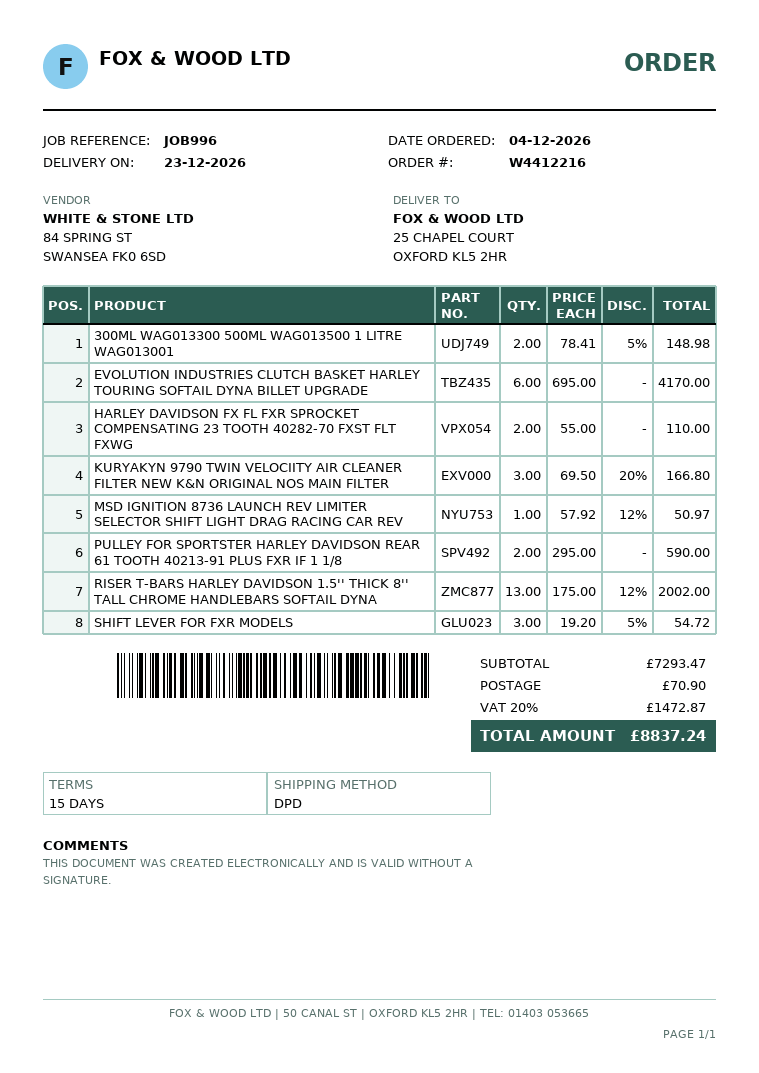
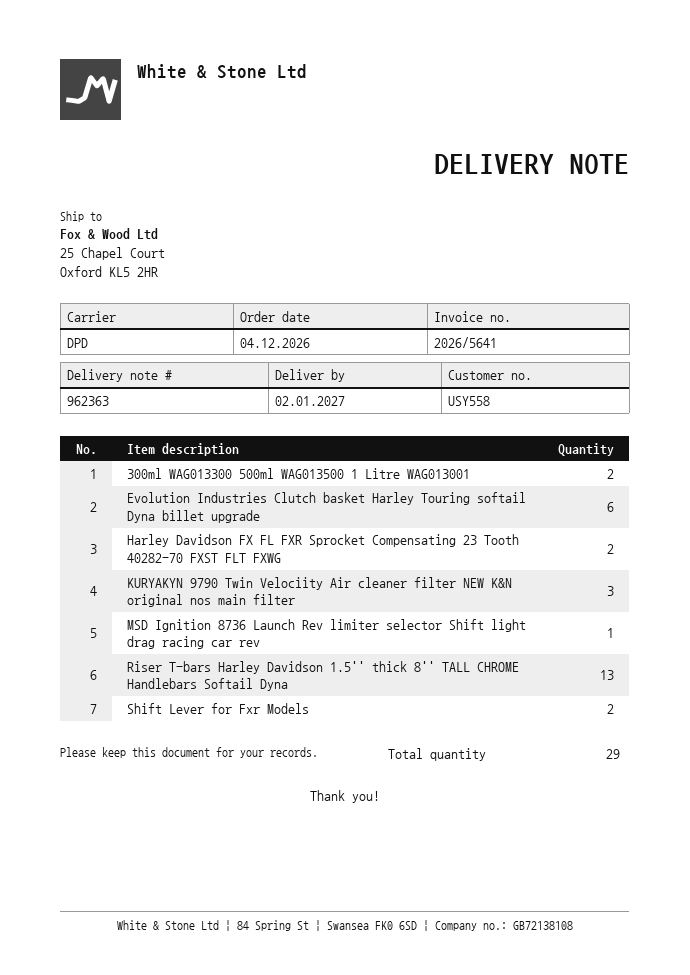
delivery date: 2026-12-23 -> 2027-01-02
PULLEY FOR SPORTSTER HARLEY DAVIDSON REAR 61 TOOTH 40213-91 PLUS FXR IF 1 1/8: 2 -> none
SHIFT LEVER FOR FXR MODELS: 3 -> 2

